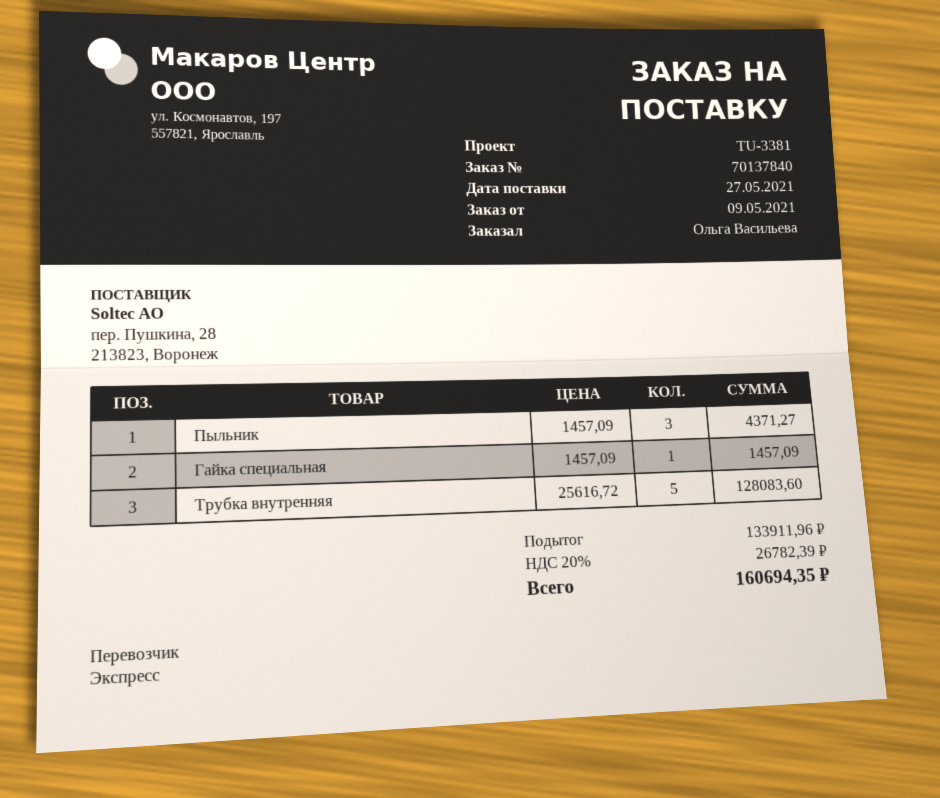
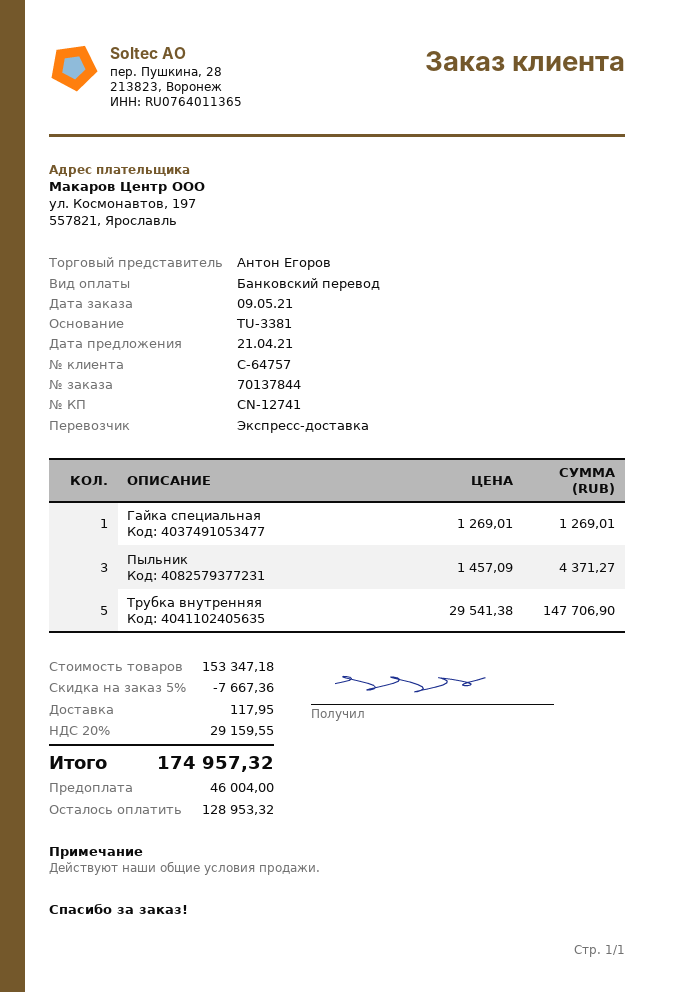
order number: 70137840 -> 70137844
Гайка специальная: 1 x 1457.09 = 1457.09 -> 1 x 1269.01 = 1269.01
Трубка внутренняя: 5 x 25616.72 = 128083.60 -> 5 x 29541.38 = 147706.90
subtotal: 133911.96 -> 153347.18
discount: none -> 5% = 7667.36
shipping: none -> 117.95
tax: 20% = 26782.39 -> 20% = 29159.55
total: 160694.35 -> 174957.32

